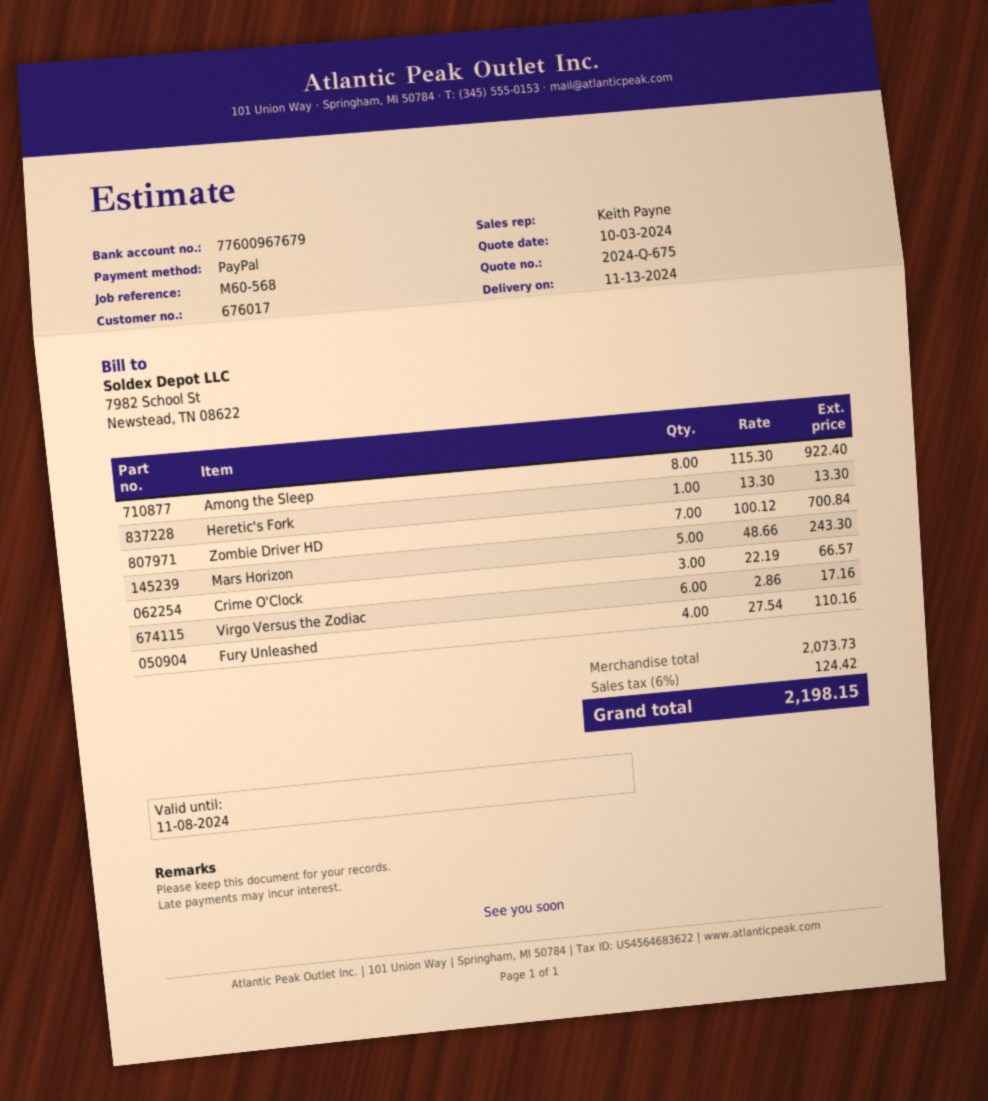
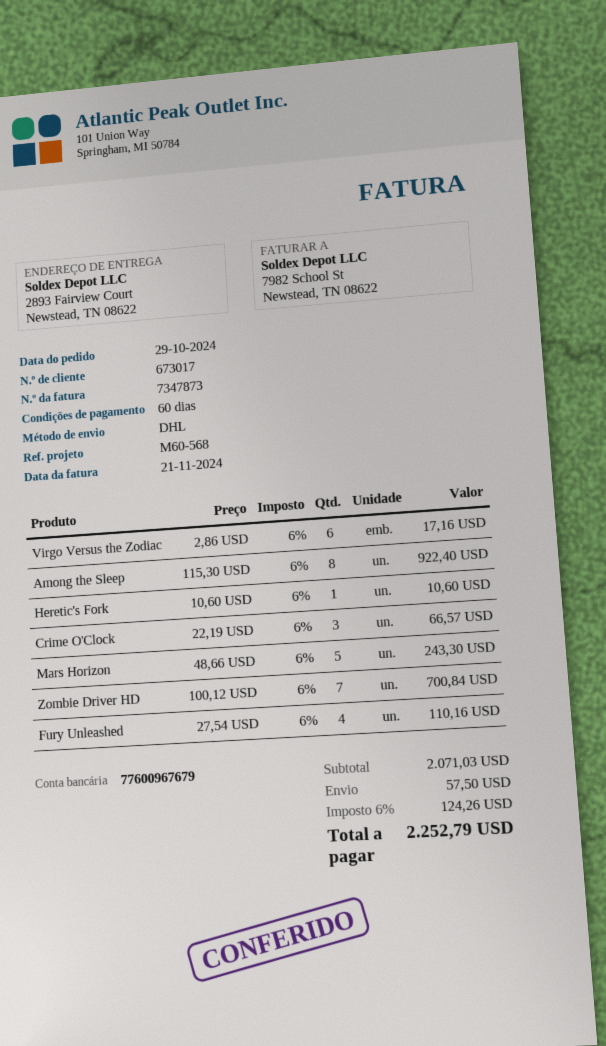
customer number: 676017 -> 673017
Heretic's Fork: 1 x 13.30 = 13.30 -> 1 x 10.60 = 10.60
subtotal: 2073.73 -> 2071.03
shipping: none -> 57.50
tax: 6% = 124.42 -> 6% = 124.26
total: 2198.15 -> 2252.79

